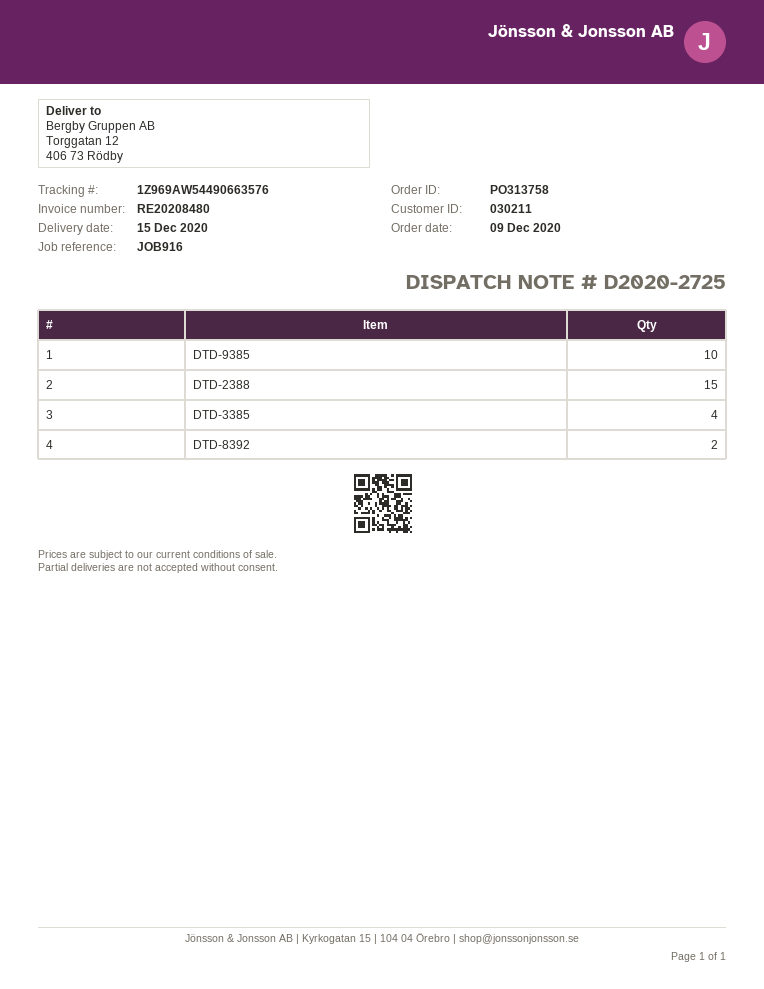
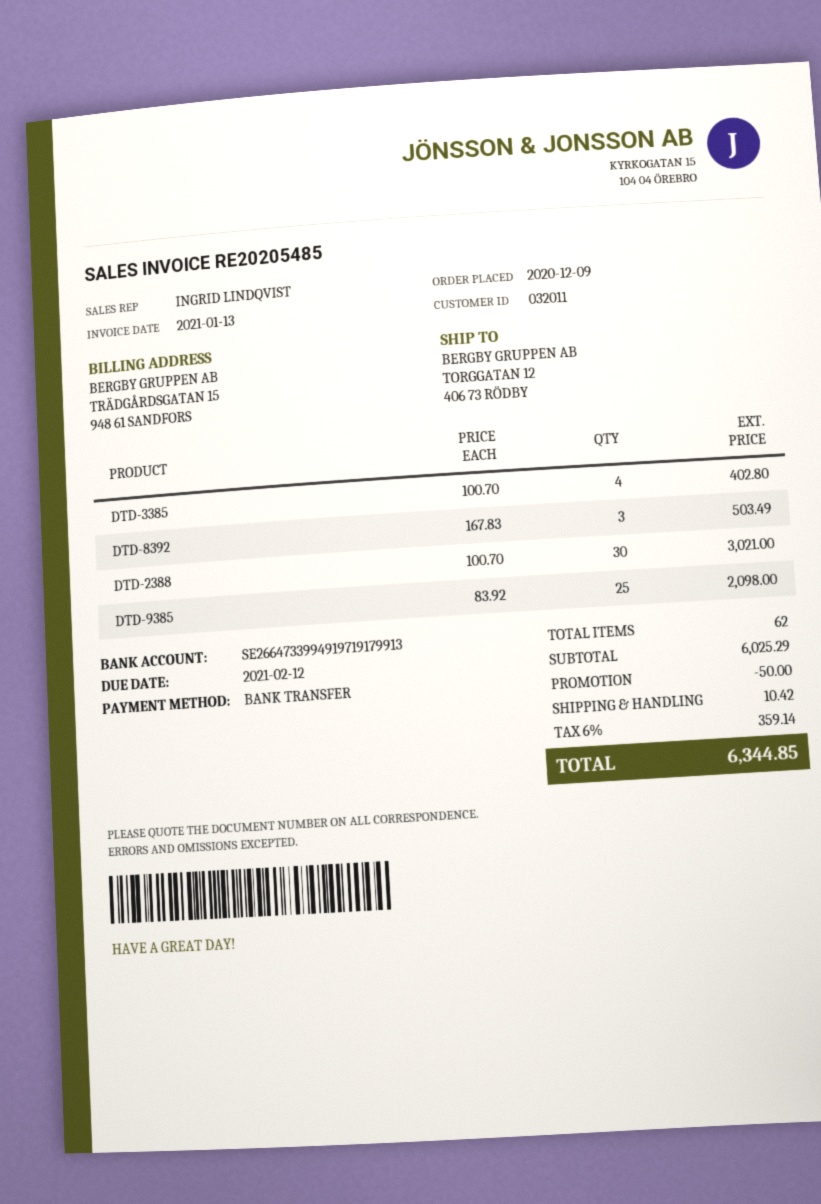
invoice number: RE20208480 -> RE20205485
customer number: 030211 -> 032011
DTD-9385: 10 -> 25
DTD-2388: 15 -> 30
DTD-8392: 2 -> 3

